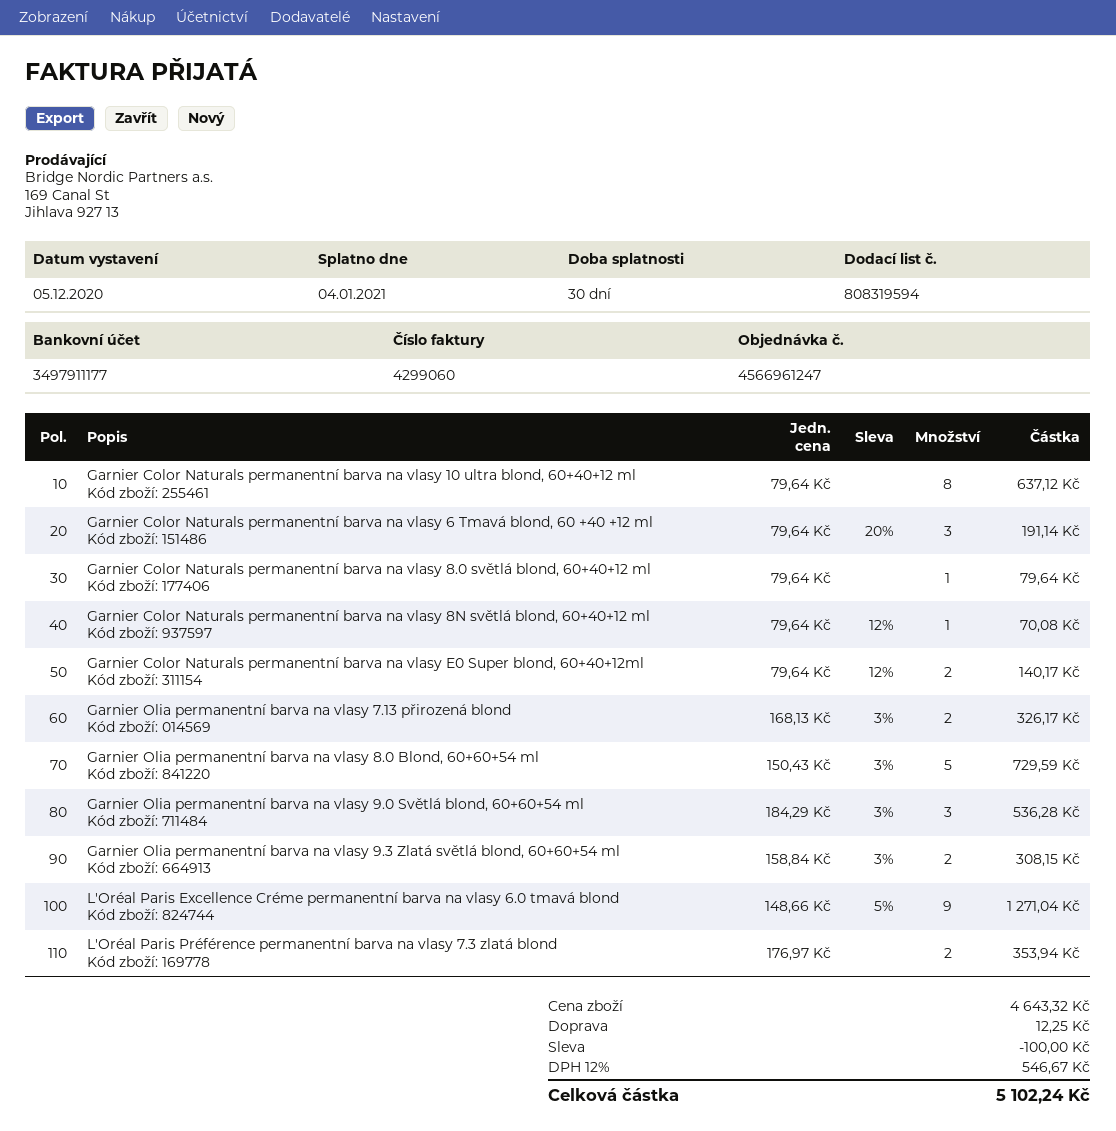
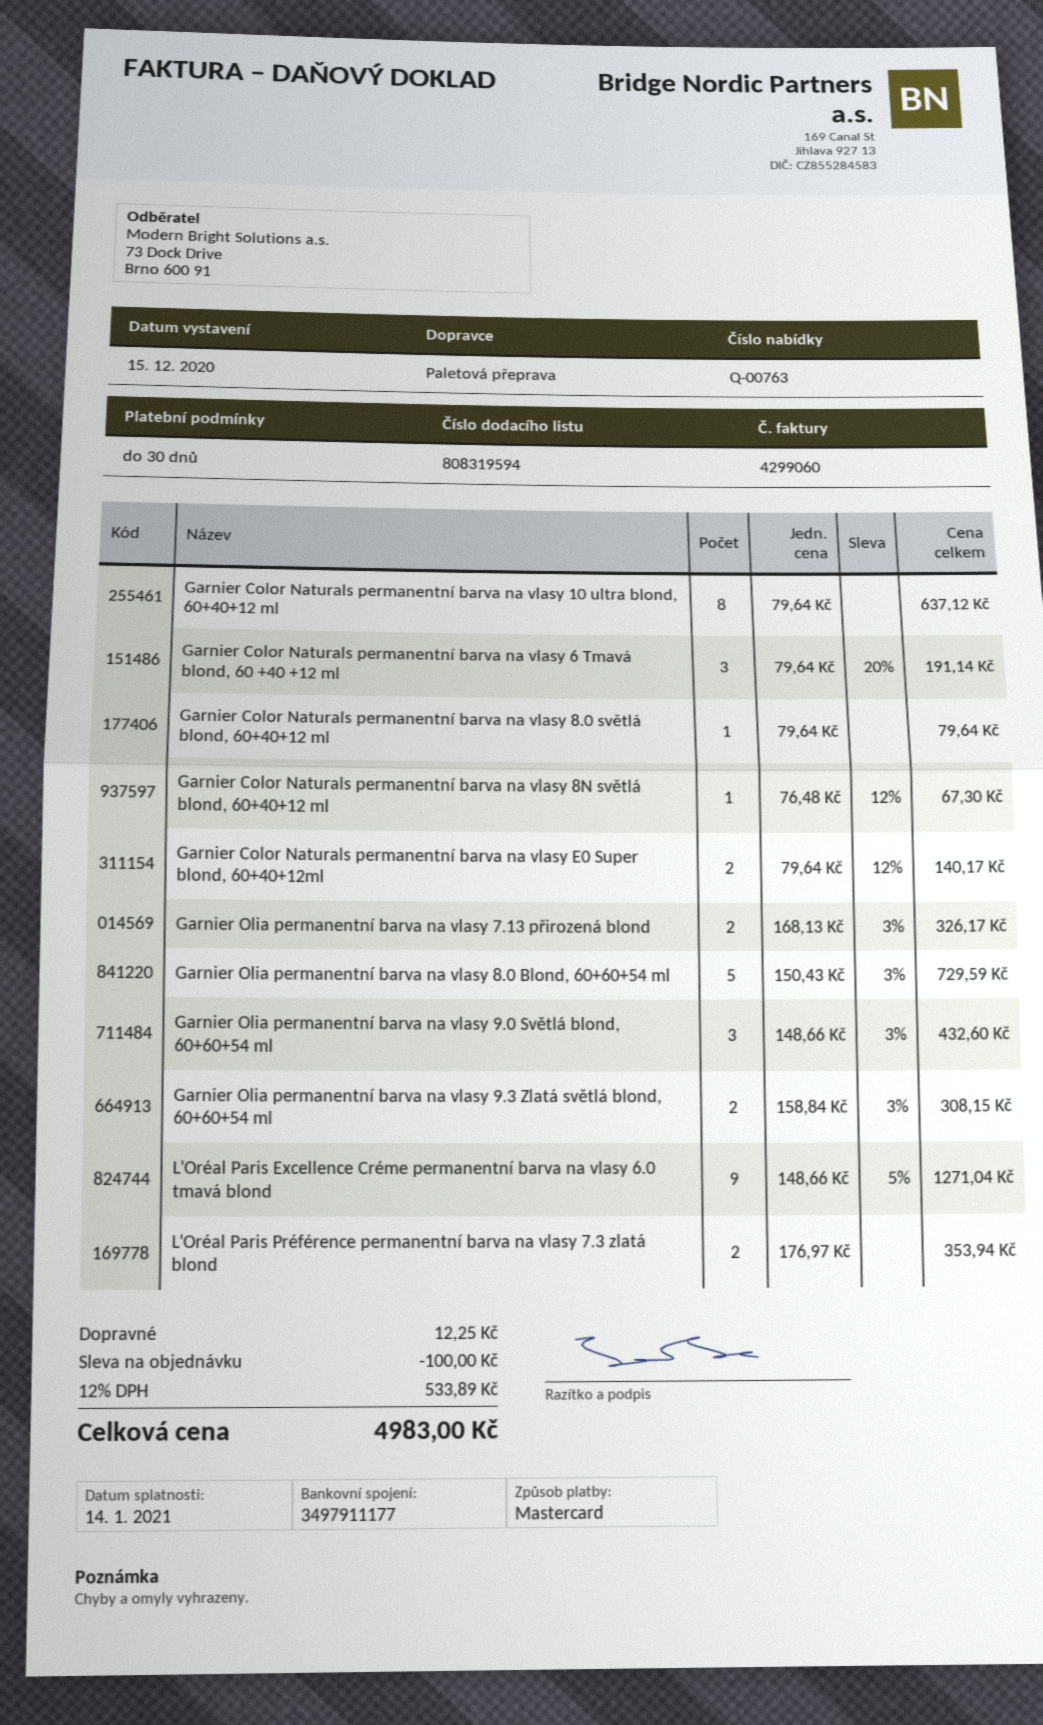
invoice date: 2020-12-05 -> 2020-12-15
due date: 2021-01-04 -> 2021-01-14
Garnier Color Naturals permanentní barva na vlasy 8N světlá blond, 60+40+12 ml: 1 x 79.64 - 12% = 70.08 -> 1 x 76.48 - 12% = 67.30
Garnier Olia permanentní barva na vlasy 9.0 Světlá blond, 60+60+54 ml: 3 x 184.29 - 3% = 536.28 -> 3 x 148.66 - 3% = 432.60
tax: 12% = 546.67 -> 12% = 533.89
total: 5102.24 -> 4983.00

